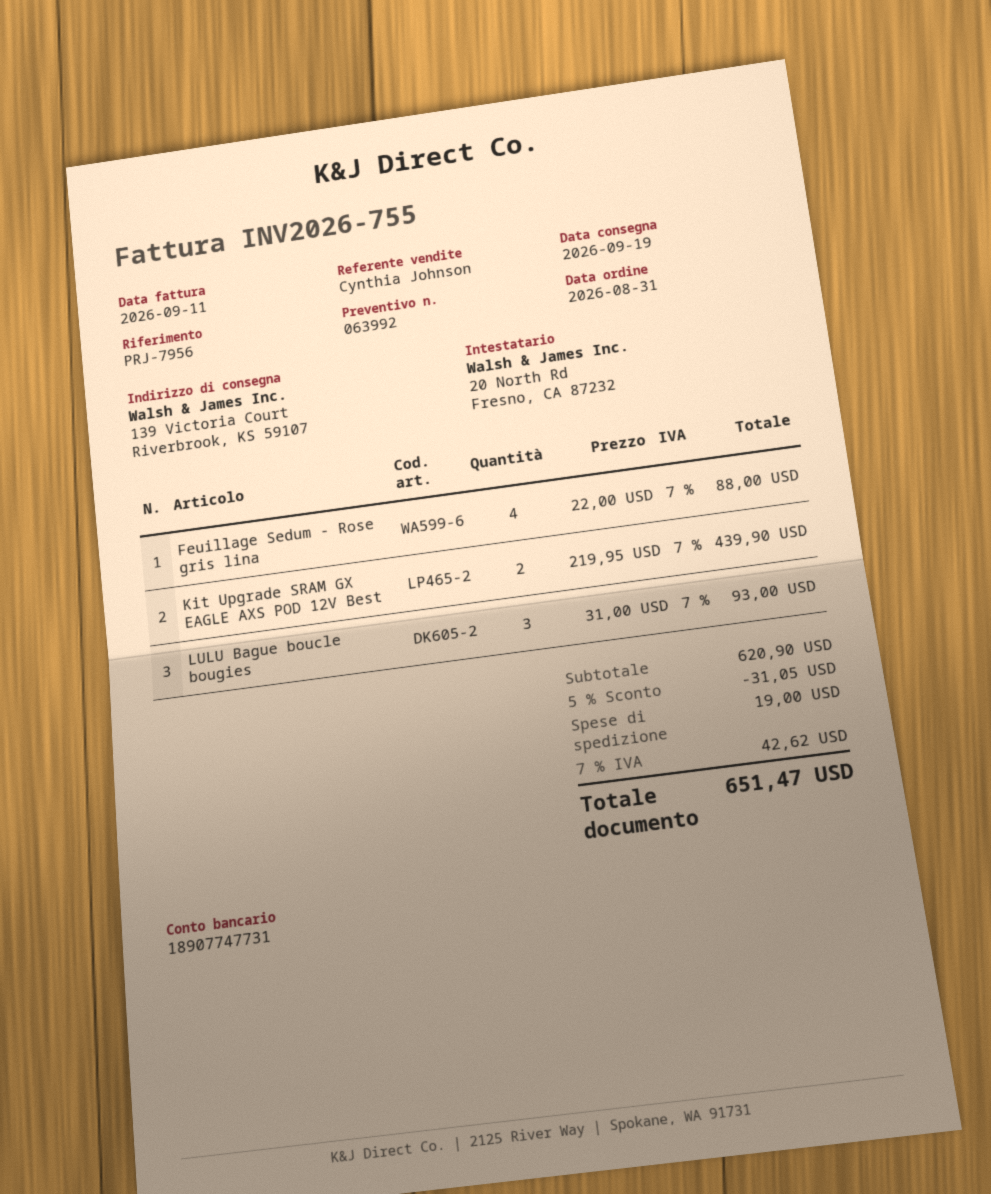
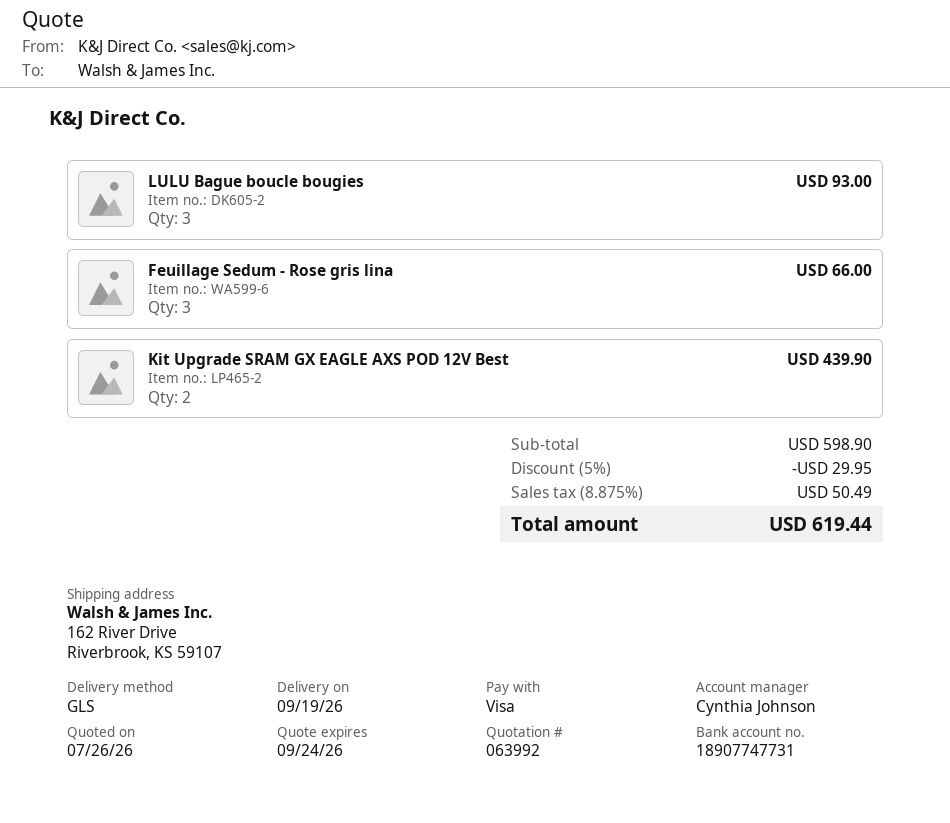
ship to: 139 Victoria Court, Riverbrook, KS 59107 -> 162 River Drive, Riverbrook, KS 59107
Feuillage Sedum - Rose gris lina: 4 for 88.00 -> 3 for 66.00
subtotal: 620.90 -> 598.90
discount: 5% = 31.05 -> 5% = 29.95
shipping: 19.00 -> none
tax: 7% = 42.62 -> 8.875% = 50.49
total: 651.47 -> 619.44

